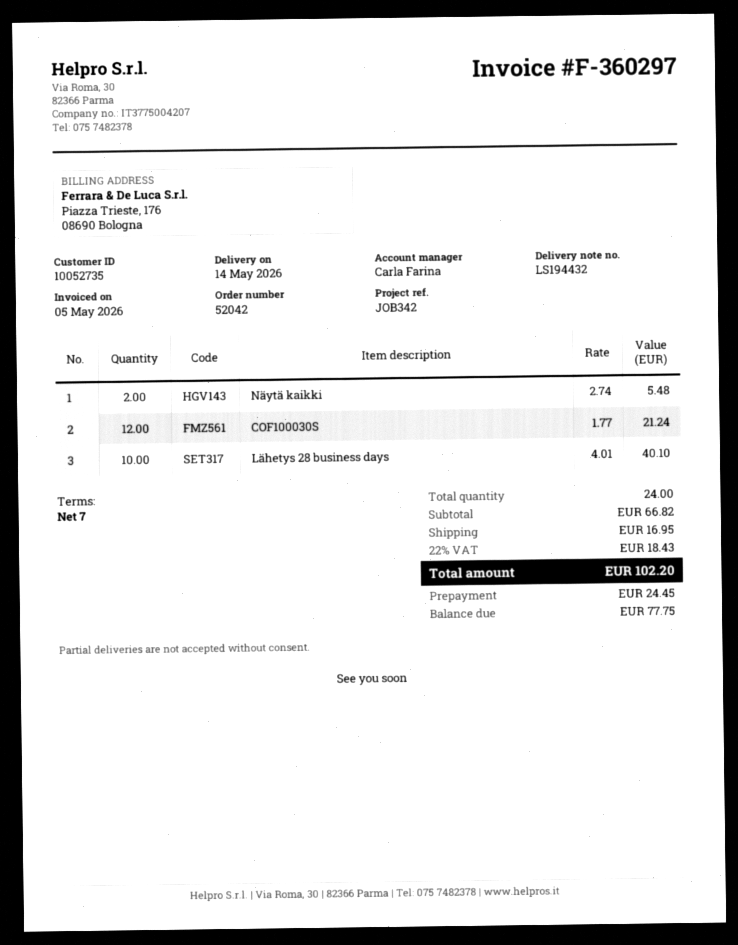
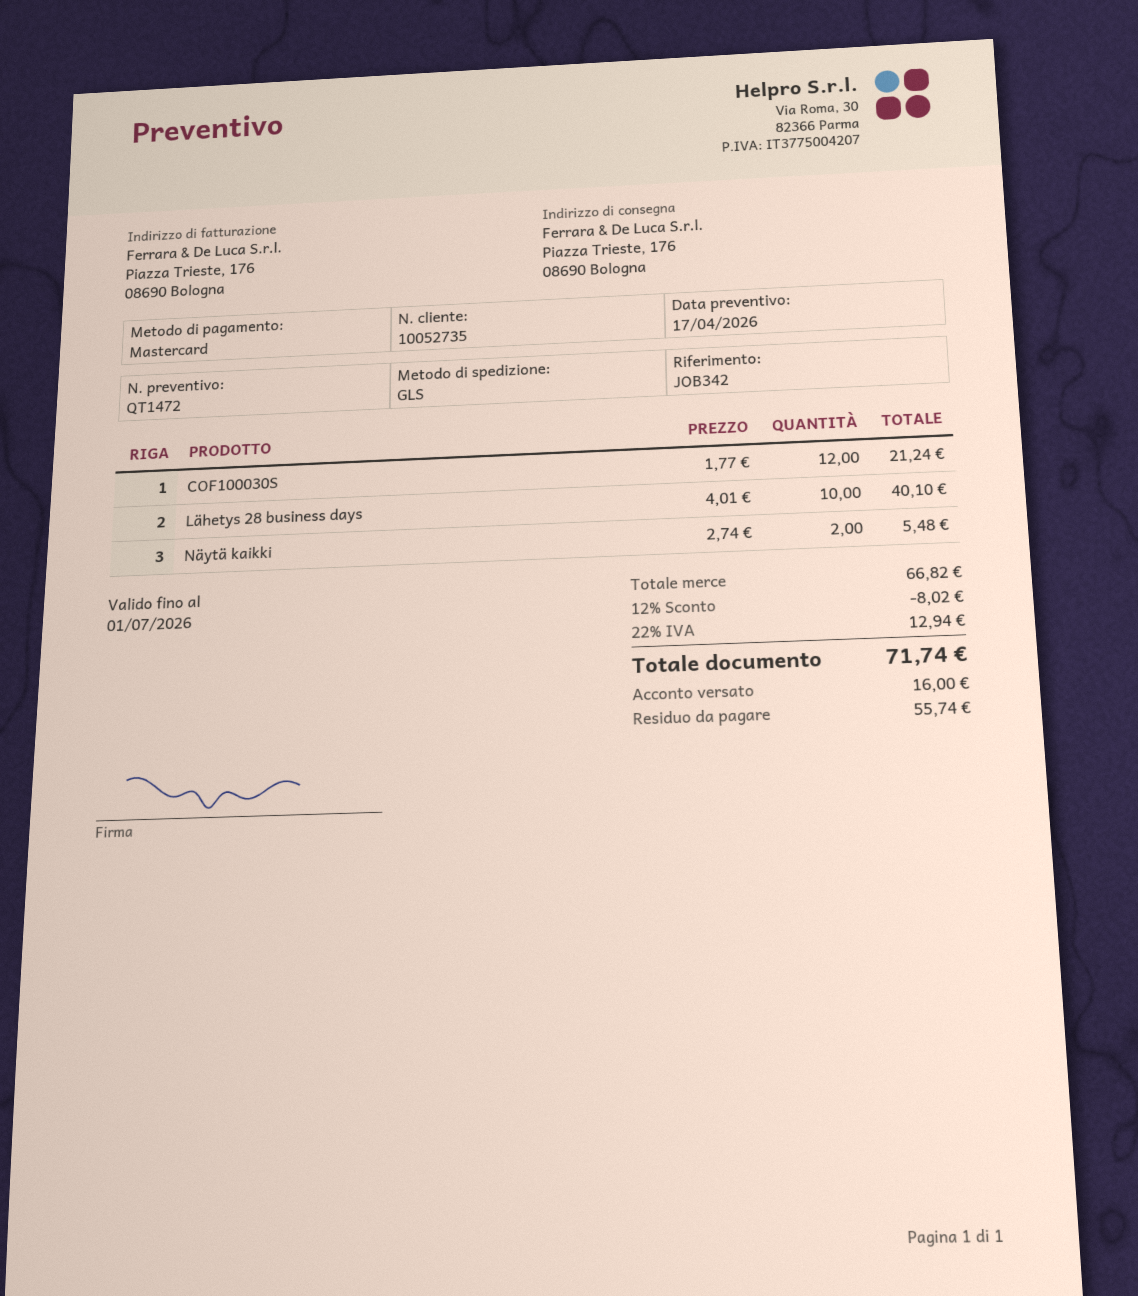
discount: none -> 12% = 8.02
shipping: 16.95 -> none
tax: 22% = 18.43 -> 22% = 12.94
total: 102.20 -> 71.74
deposit: 24.45 -> 16.00
balance: 77.75 -> 55.74

